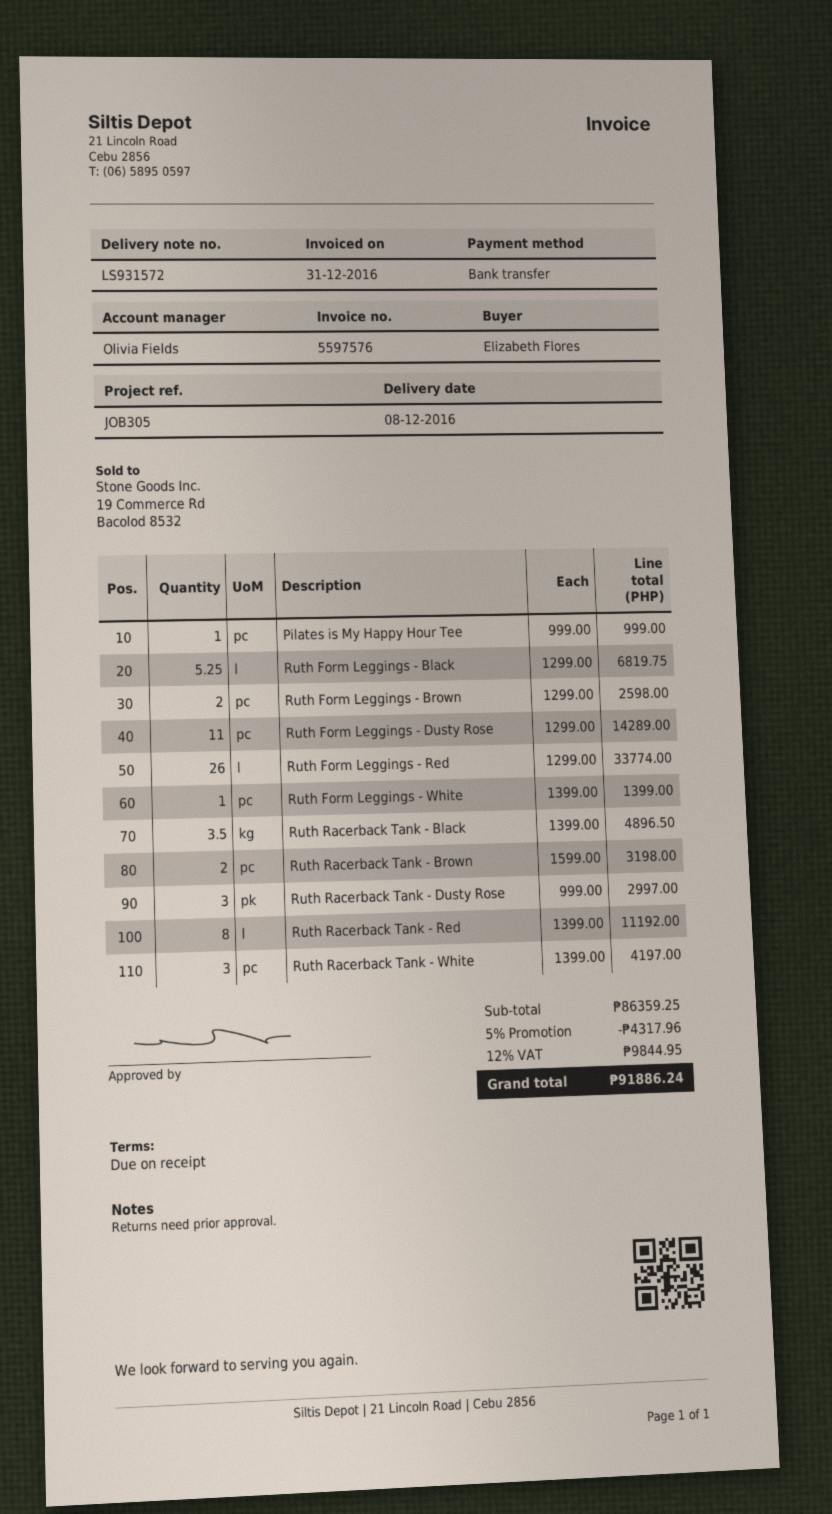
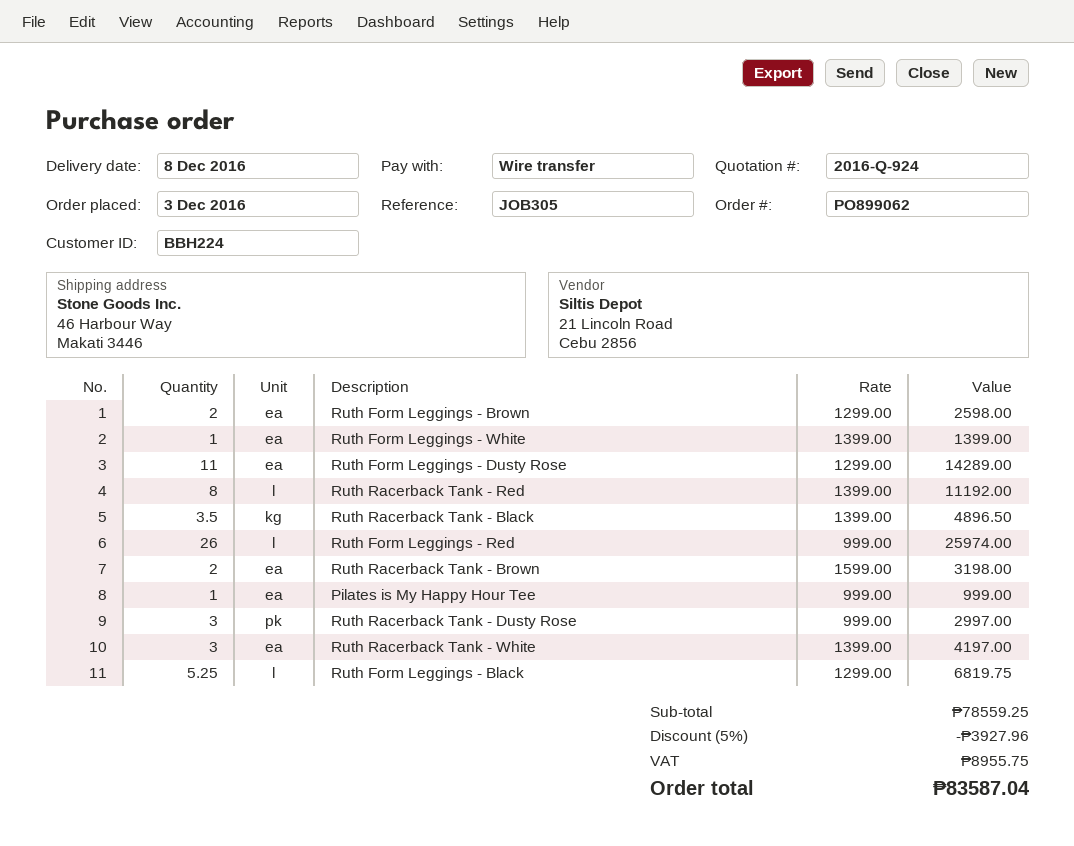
Ruth Form Leggings - Red: 26 x 1299.00 = 33774.00 -> 26 x 999.00 = 25974.00
subtotal: 86359.25 -> 78559.25
discount: 5% = 4317.96 -> 5% = 3927.96
tax: 9844.95 -> 8955.75
total: 91886.24 -> 83587.04

